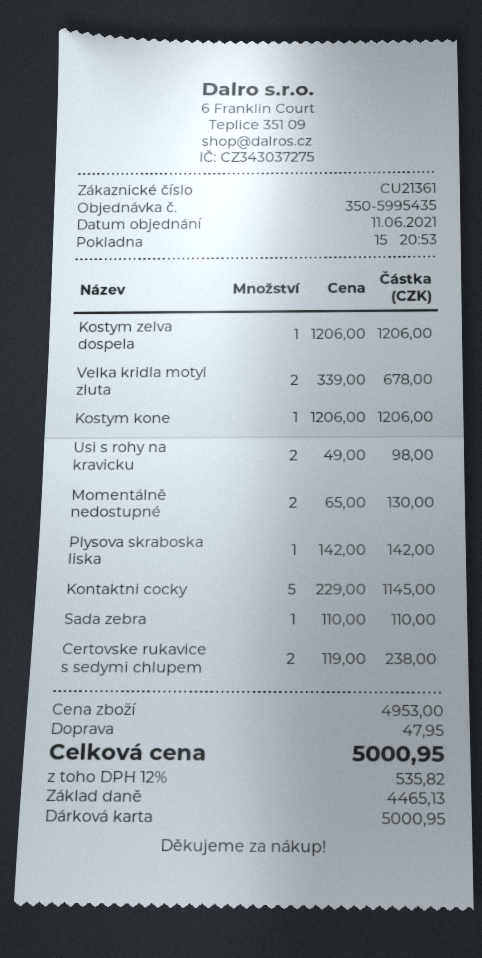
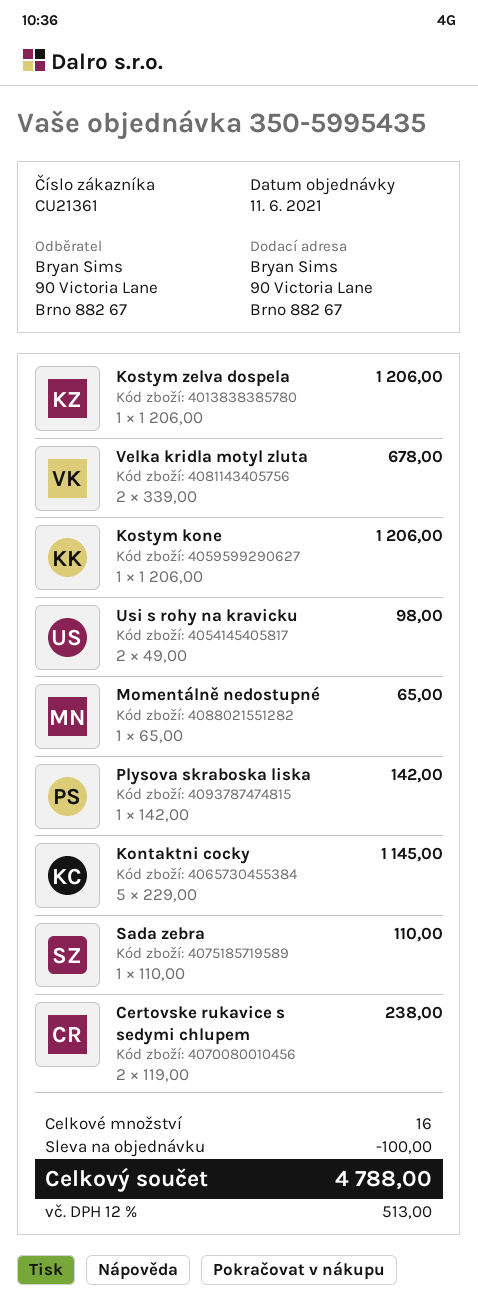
Momentálně nedostupné: 2 x 65.00 = 130.00 -> 1 x 65.00 = 65.00
discount: none -> 100.00
shipping: 47.95 -> none
tax: 12% = 535.82 -> 12% = 513.00
total: 5000.95 -> 4788.00

